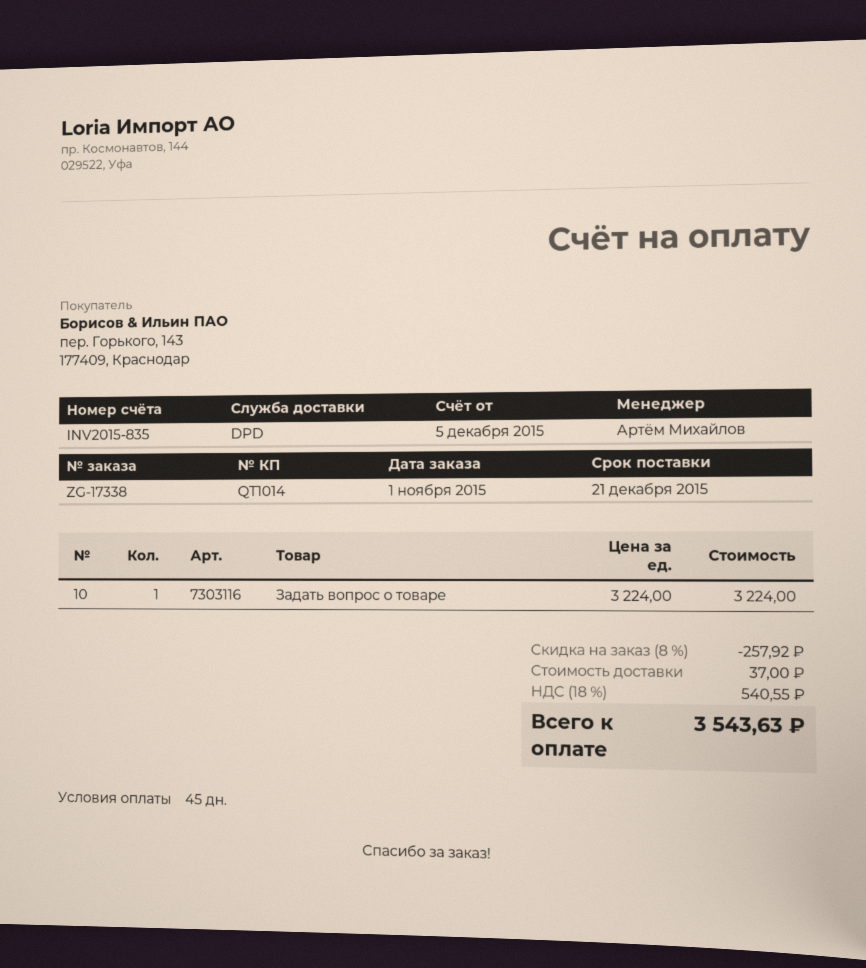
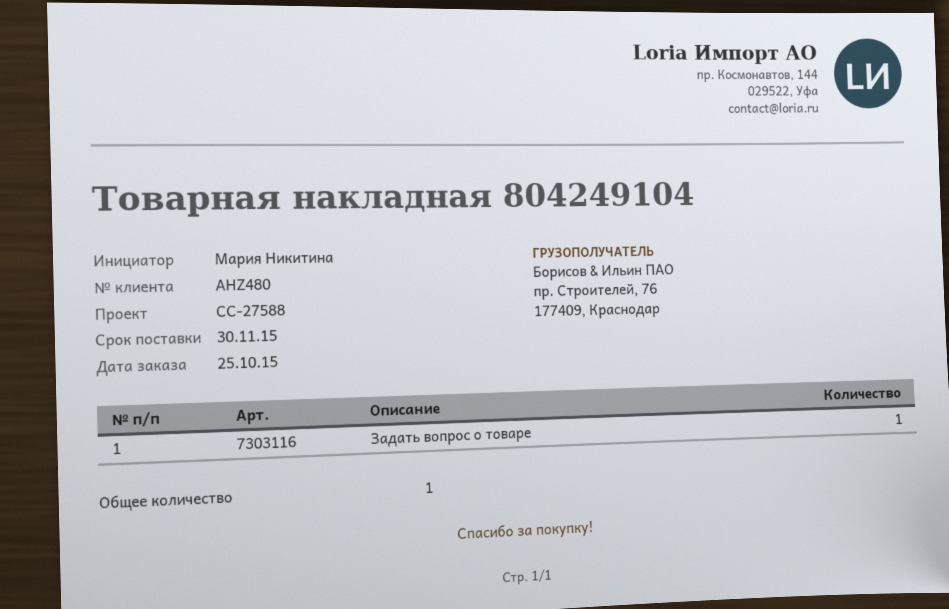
order date: 2015-11-01 -> 2015-10-25
delivery date: 2015-12-21 -> 2015-11-30

